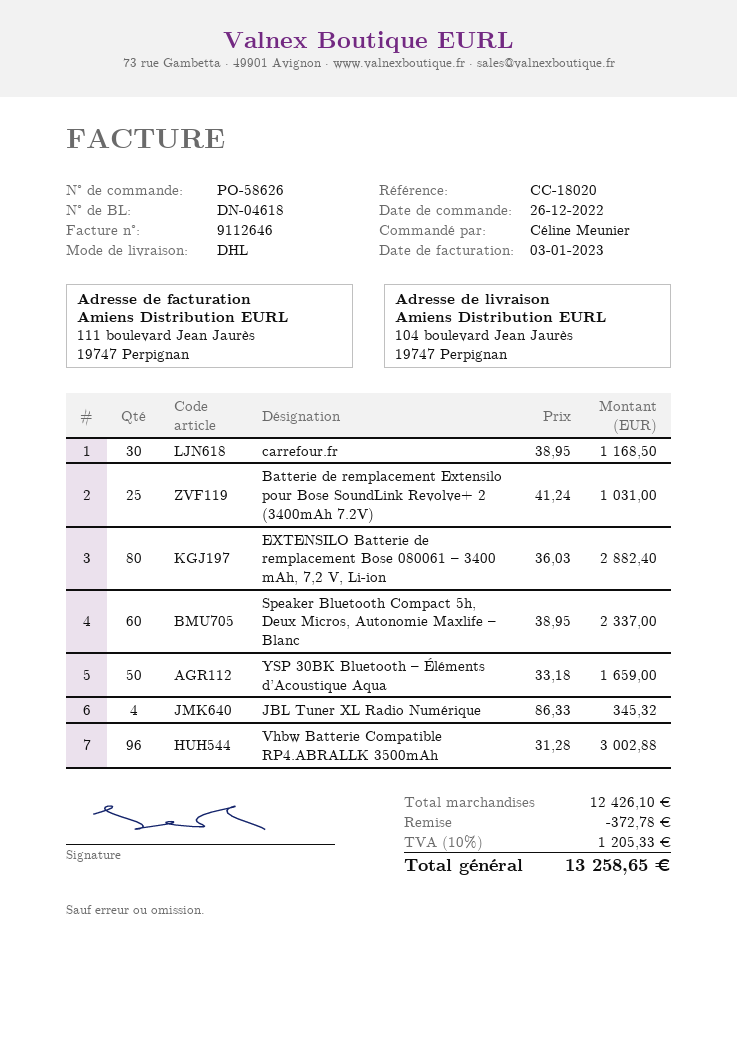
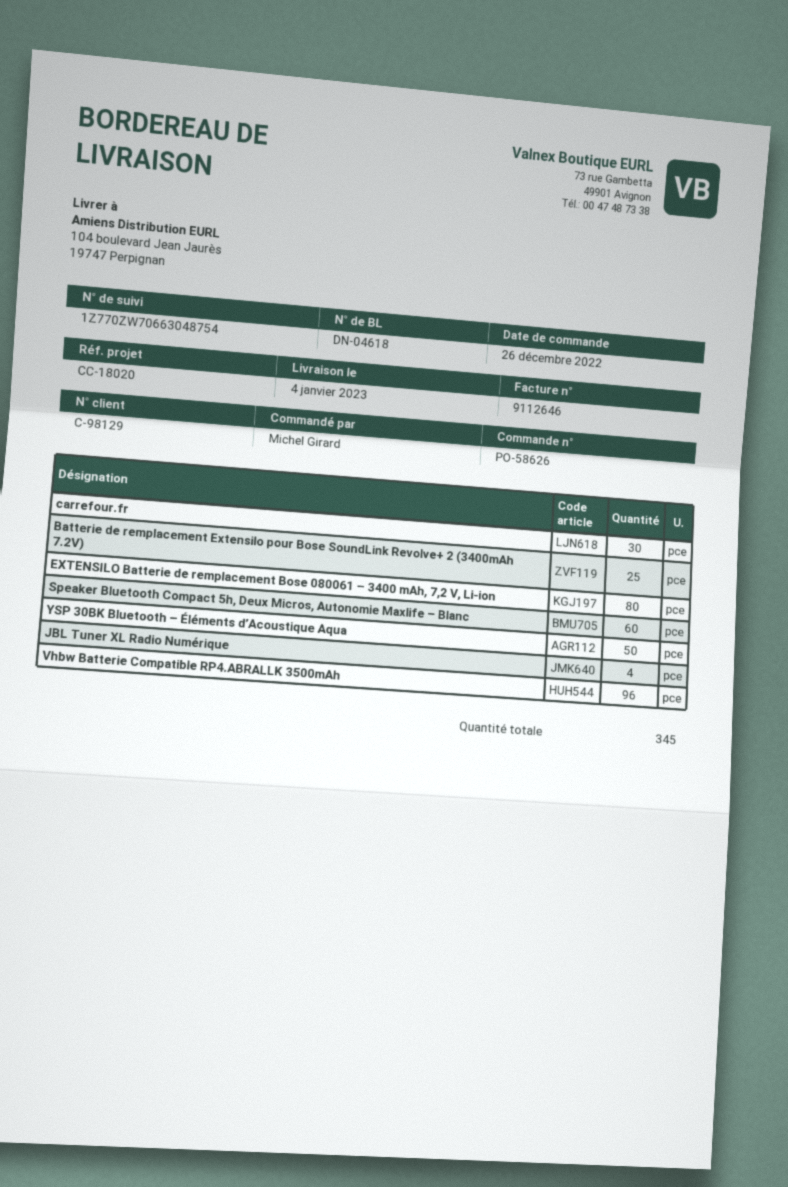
ordered by: Céline Meunier -> Michel Girard

